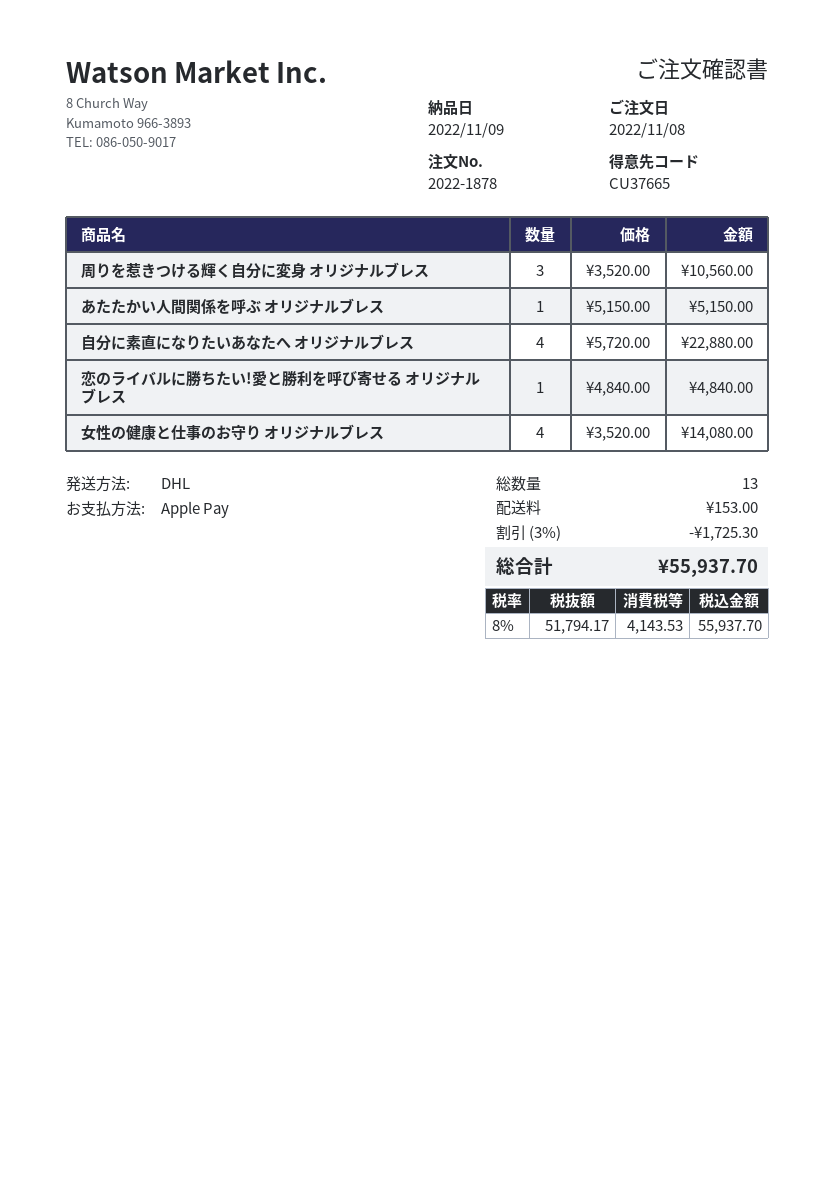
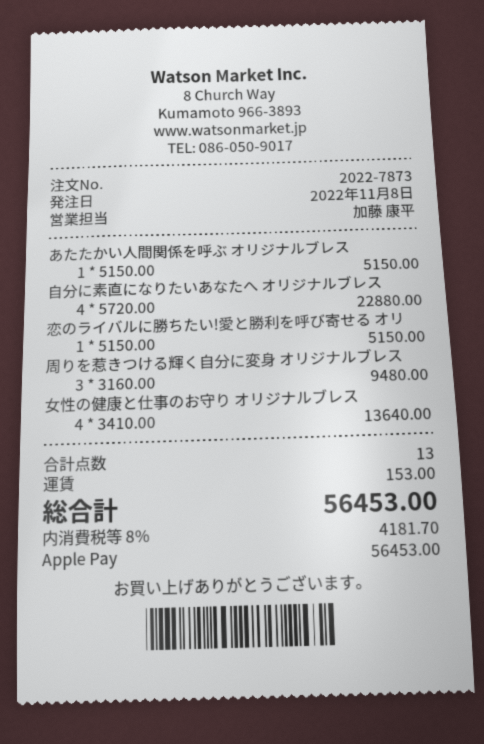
order number: 2022-1878 -> 2022-7873
周りを惹きつける輝く自分に変身 オリジナルブレス: 3 x 3520.00 = 10560.00 -> 3 x 3160.00 = 9480.00
恋のライバルに勝ちたい!愛と勝利を呼び寄せる オリジナルブレス: 1 x 4840.00 = 4840.00 -> 1 x 5150.00 = 5150.00
女性の健康と仕事のお守り オリジナルブレス: 4 x 3520.00 = 14080.00 -> 4 x 3410.00 = 13640.00
discount: 3% = 1725.30 -> none
tax: 8% = 4143.53 -> 8% = 4181.70
total: 55937.70 -> 56453.00

